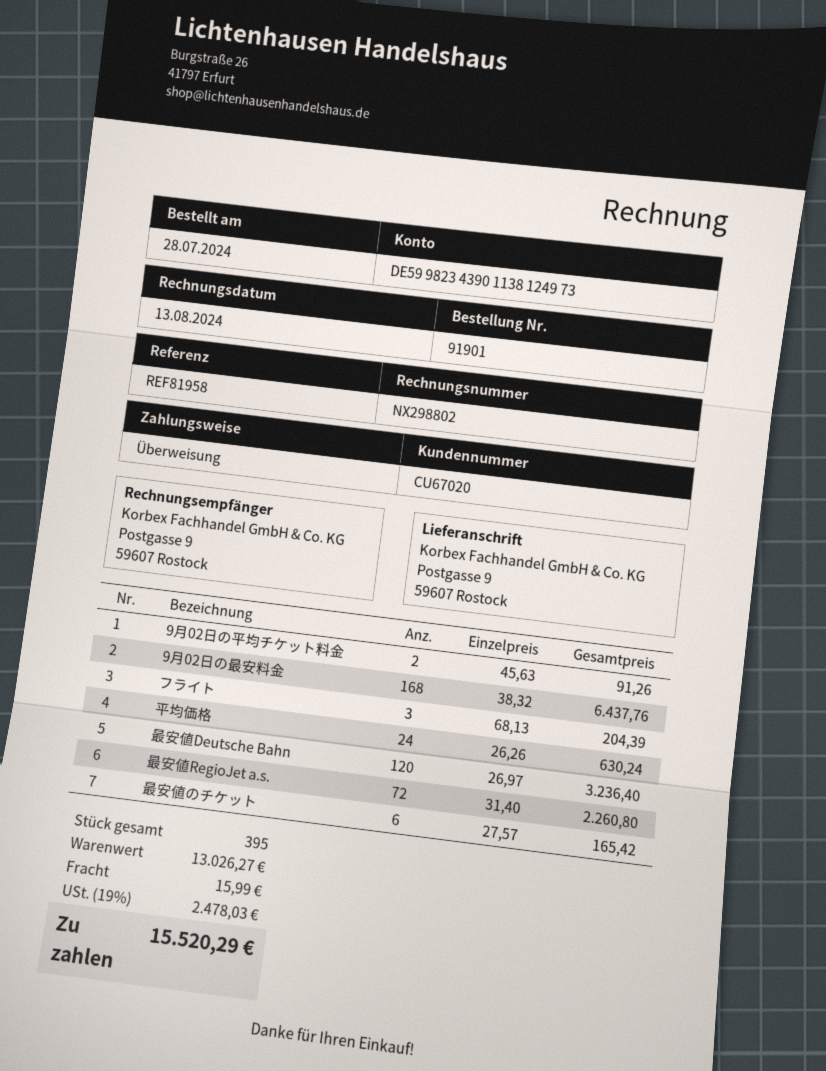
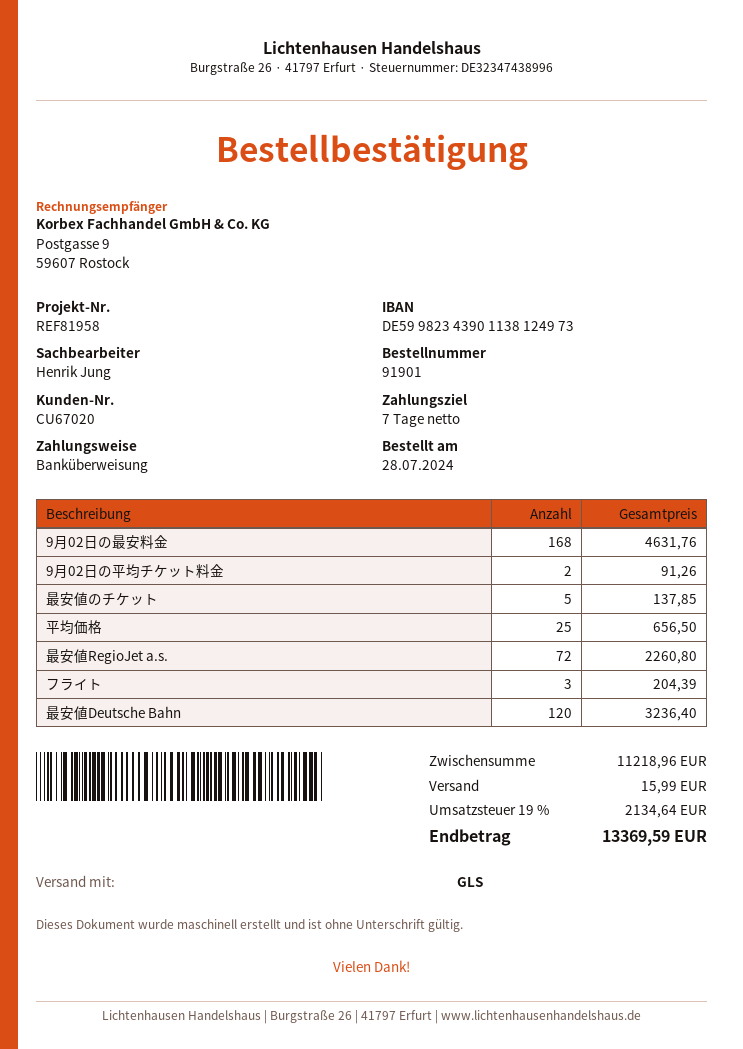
9月02日の最安料金: 168 for 6437.76 -> 168 for 4631.76
平均価格: 24 for 630.24 -> 25 for 656.50
最安値のチケット: 6 for 165.42 -> 5 for 137.85
subtotal: 13026.27 -> 11218.96
tax: 19% = 2478.03 -> 19% = 2134.64
total: 15520.29 -> 13369.59

